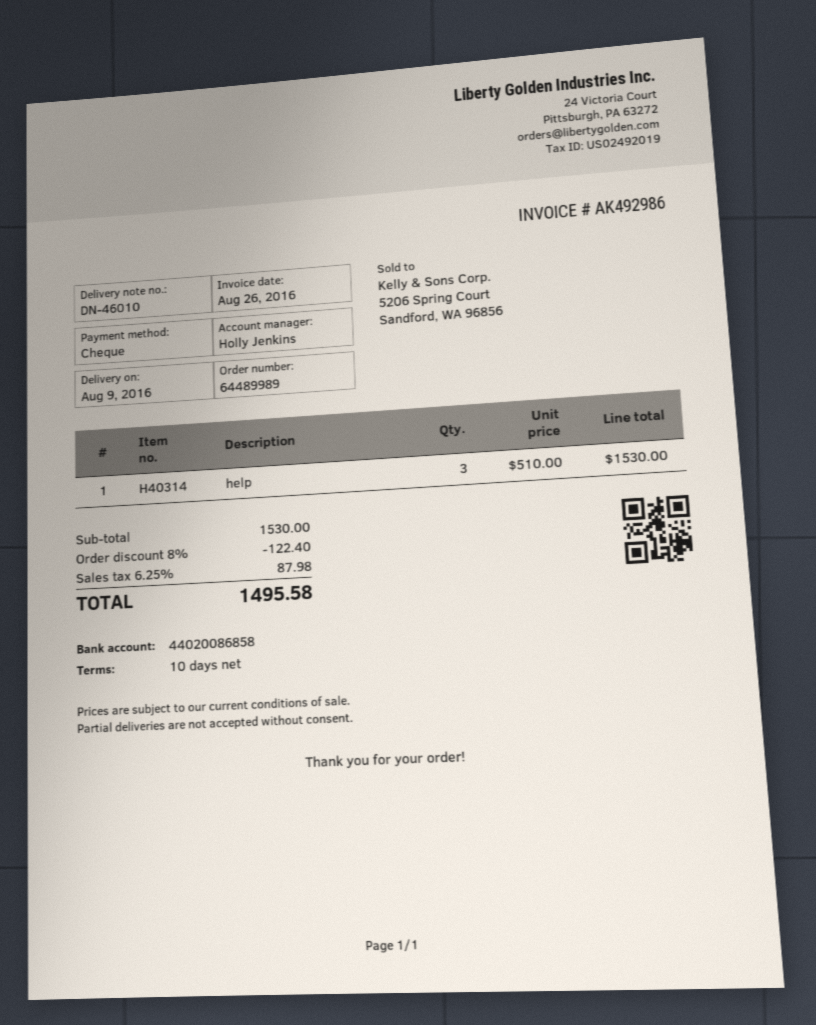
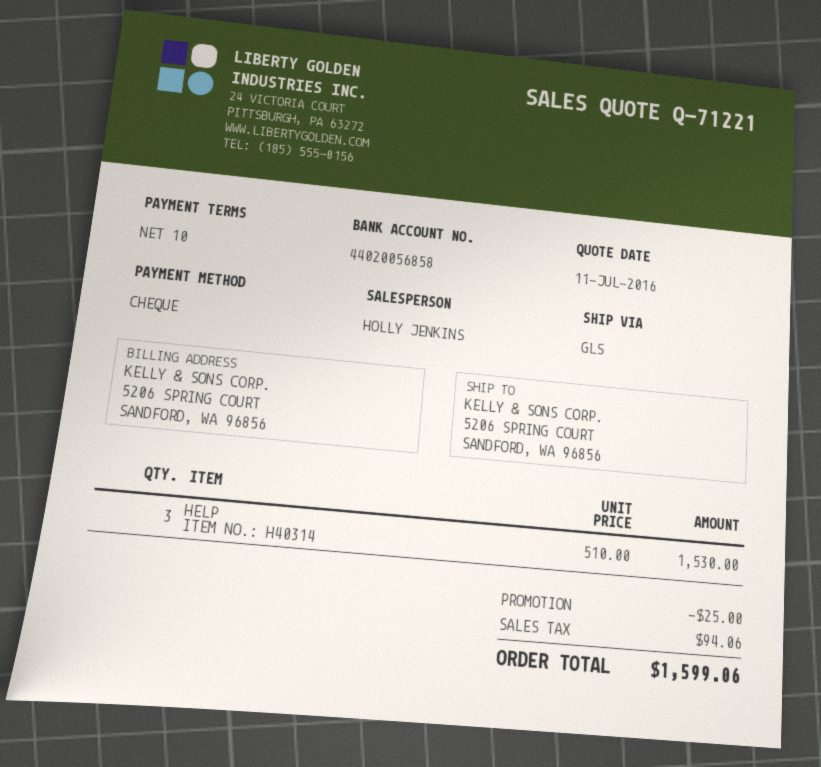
bank account: 44020086858 -> 44020056858
discount: 122.40 -> 25.00
tax: 87.98 -> 94.06
total: 1495.58 -> 1599.06

